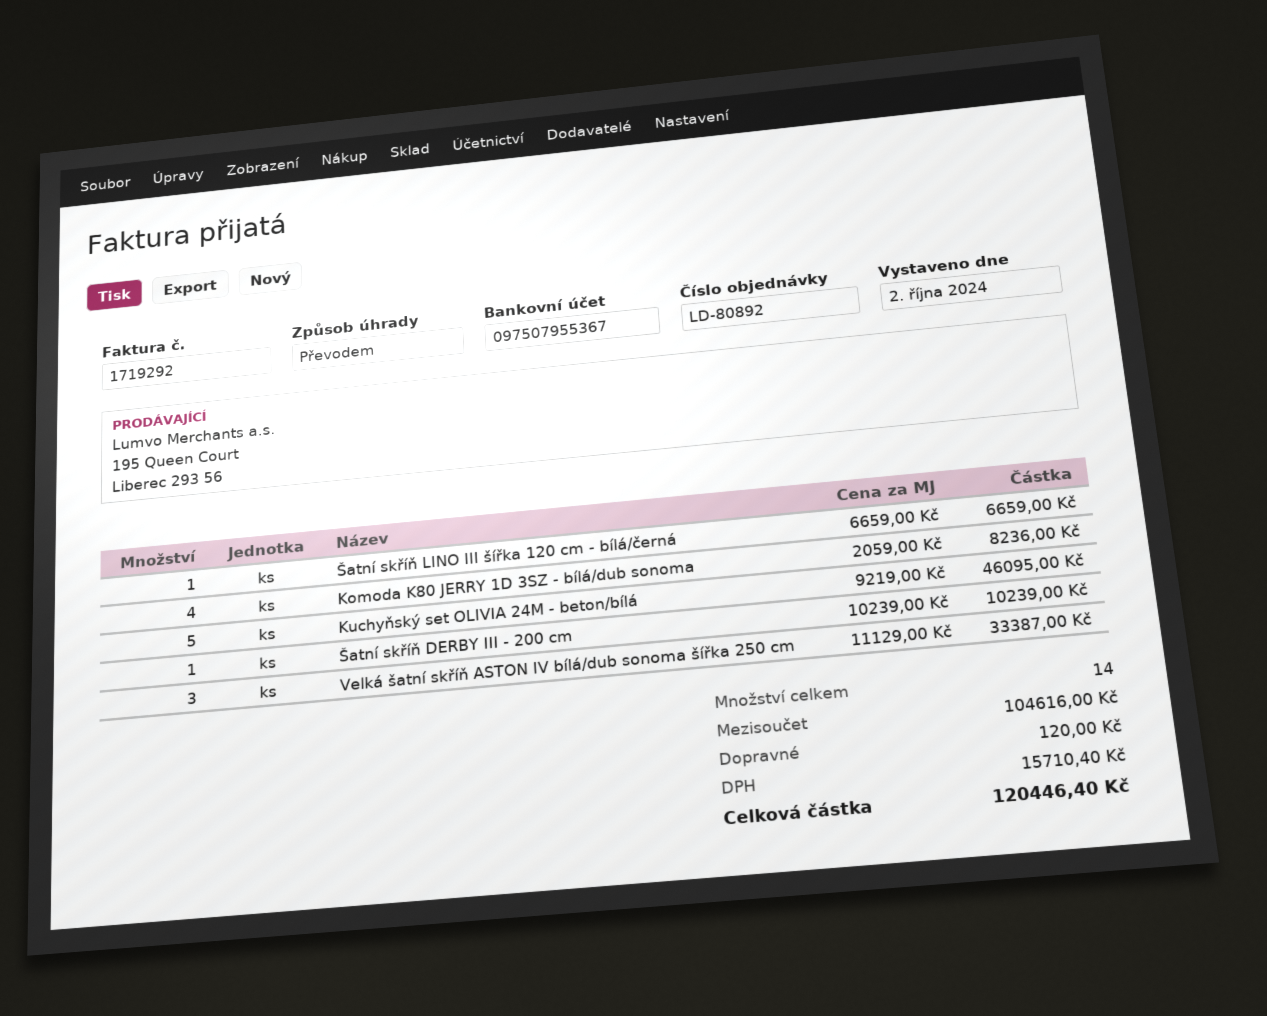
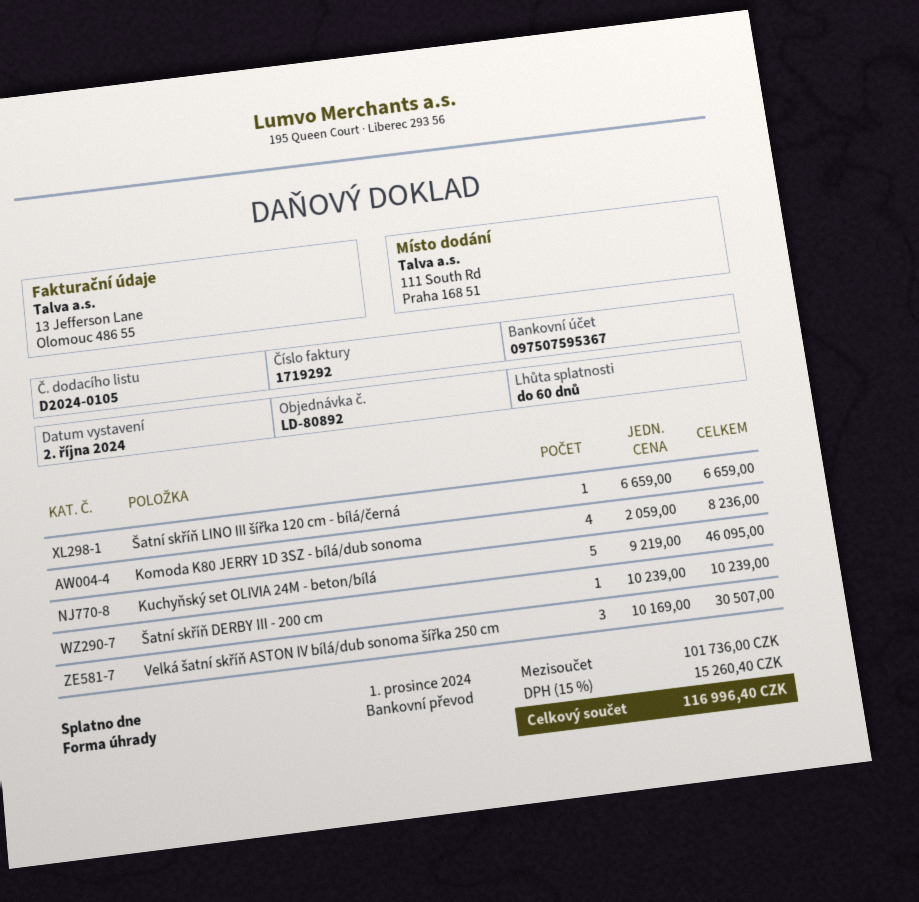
bank account: 097507955367 -> 097507595367
Velká šatní skříň ASTON IV bílá/dub sonoma šířka 250 cm: 3 x 11129.00 = 33387.00 -> 3 x 10169.00 = 30507.00
subtotal: 104616.00 -> 101736.00
shipping: 120.00 -> none
tax: 15710.40 -> 15260.40
total: 120446.40 -> 116996.40

